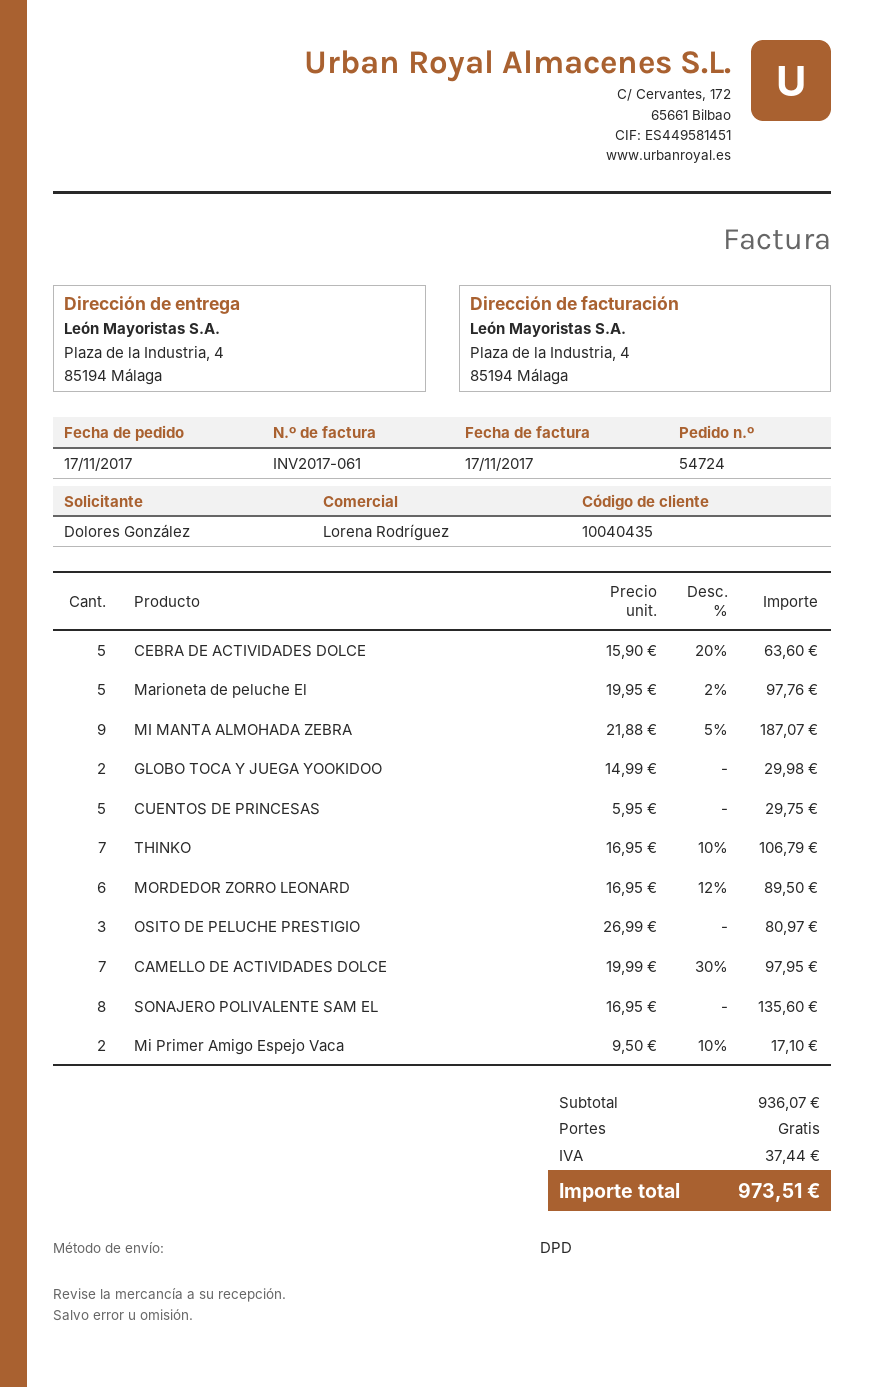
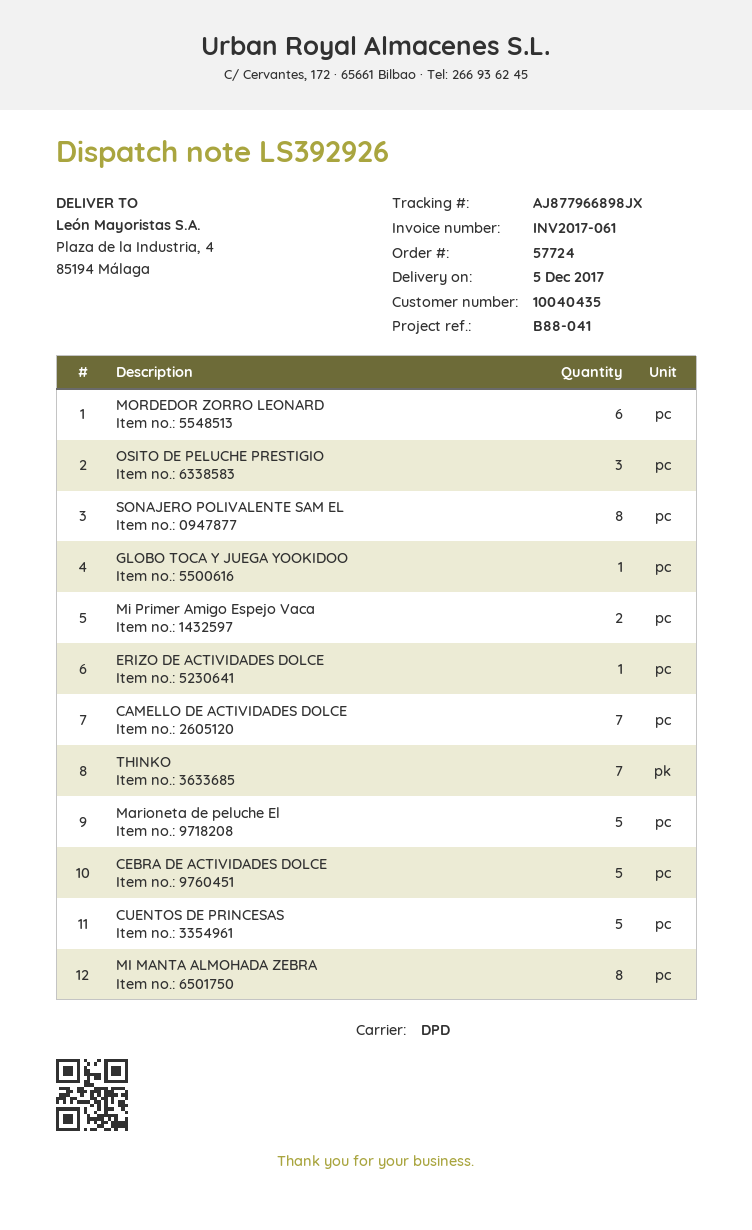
order number: 54724 -> 57724
MI MANTA ALMOHADA ZEBRA: 9 -> 8
GLOBO TOCA Y JUEGA YOOKIDOO: 2 -> 1
ERIZO DE ACTIVIDADES DOLCE: none -> 1

